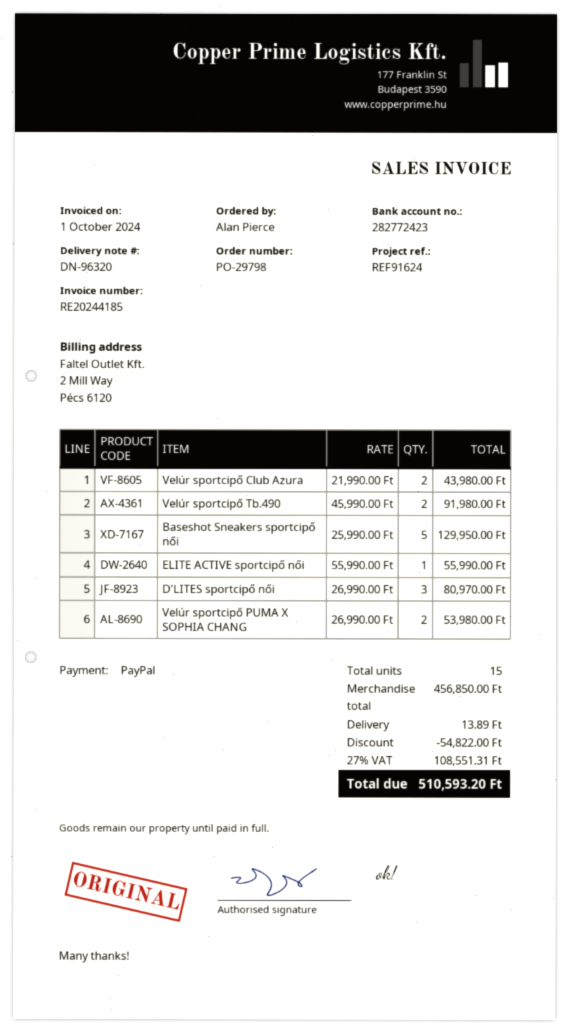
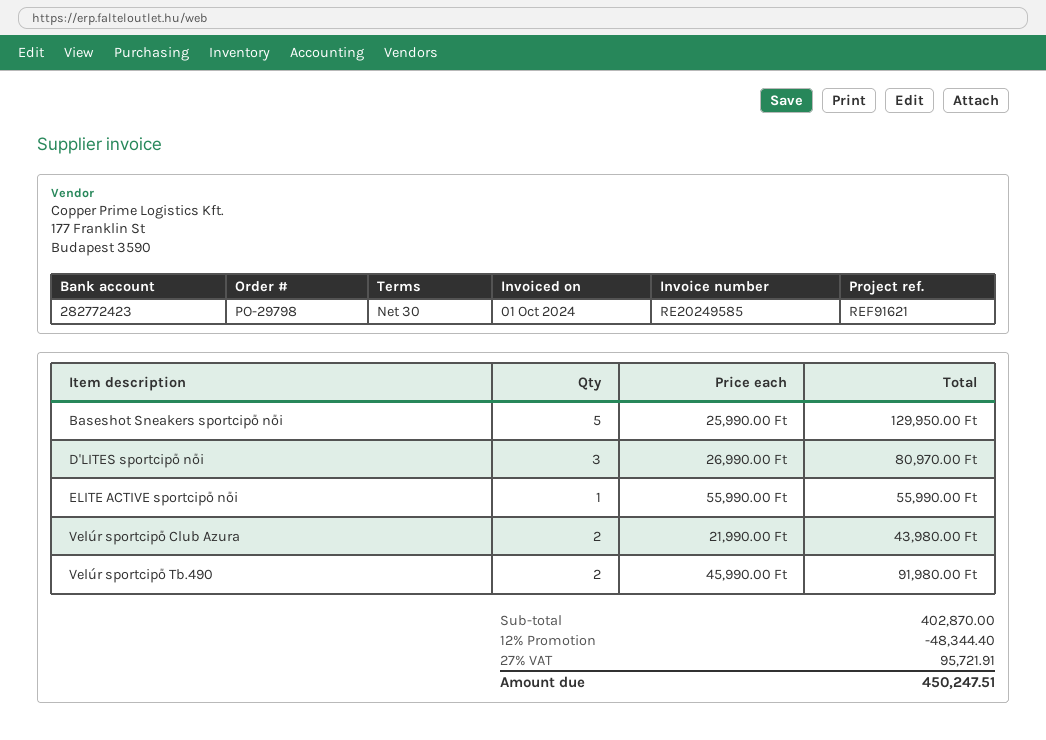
invoice number: RE20244185 -> RE20249585
reference: REF91624 -> REF91621
Velúr sportcipő PUMA X SOPHIA CHANG: 2 x 26990.00 = 53980.00 -> none
subtotal: 456850.00 -> 402870.00
discount: 54822.00 -> 48344.40
shipping: 13.89 -> none
tax: 27% = 108551.31 -> 27% = 95721.91
total: 510593.20 -> 450247.51

